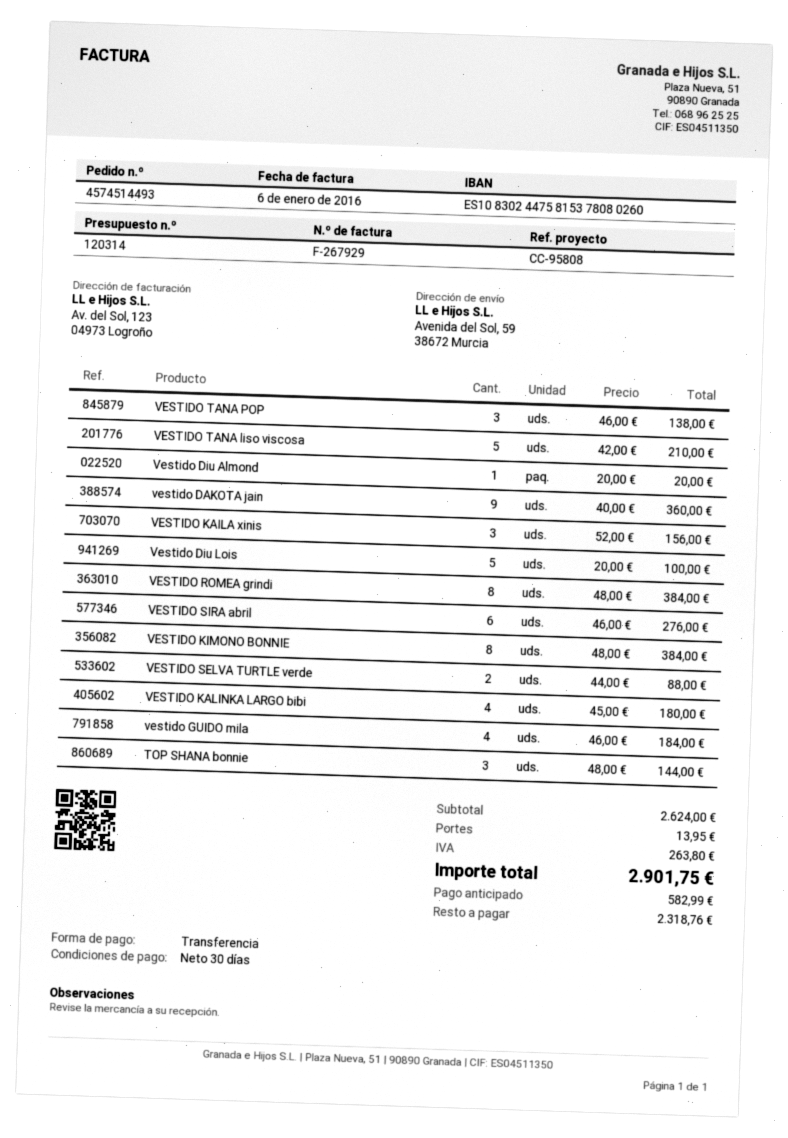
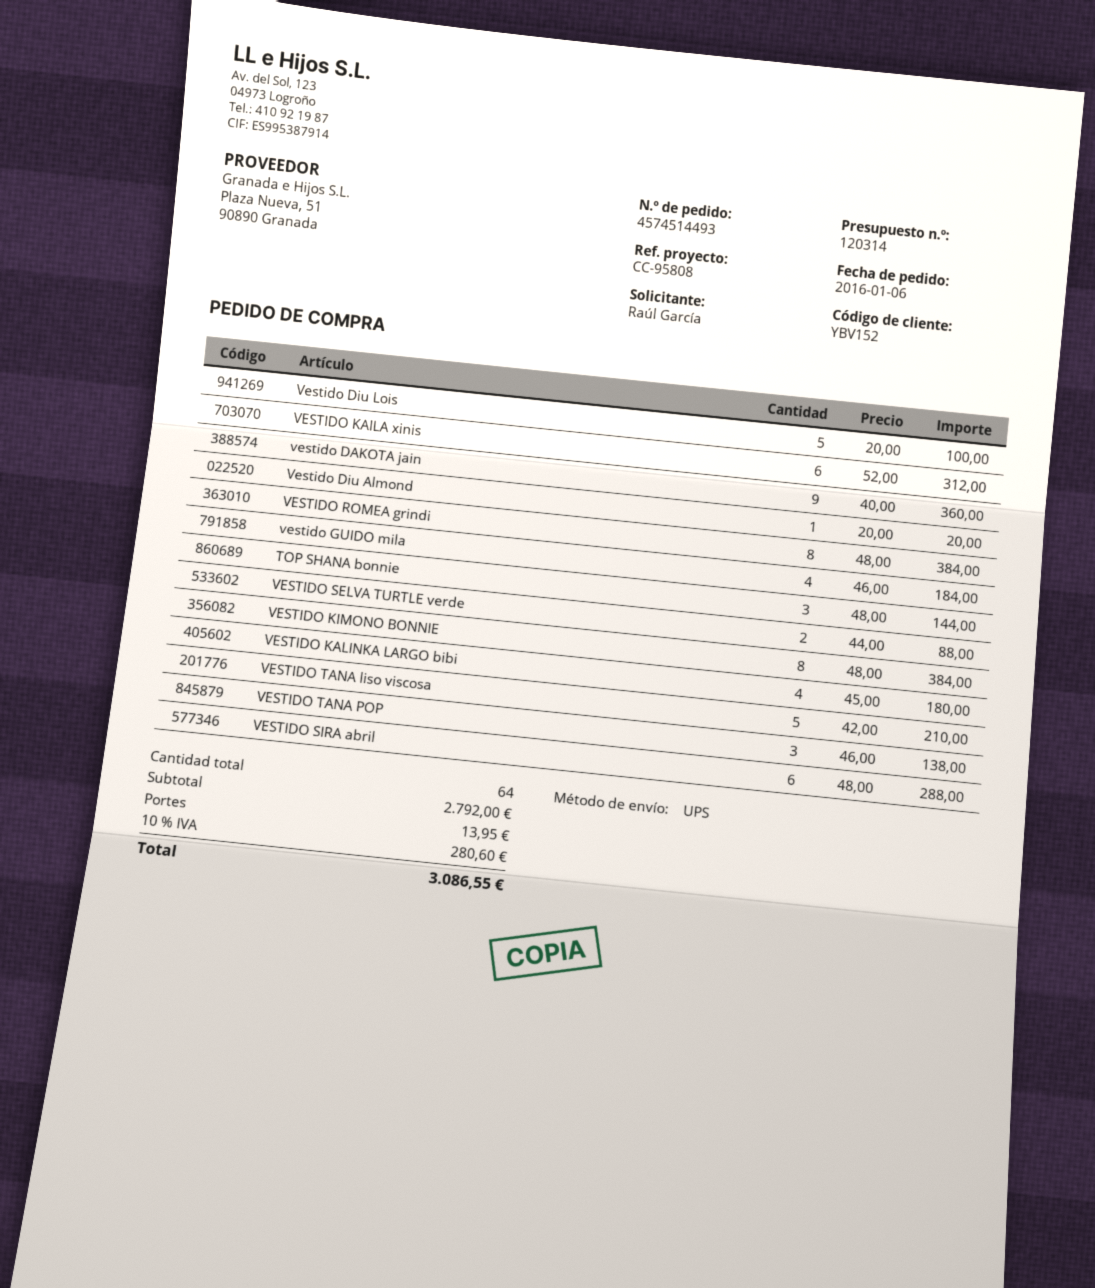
VESTIDO KAILA xinis: 3 x 52.00 = 156.00 -> 6 x 52.00 = 312.00
VESTIDO SIRA abril: 6 x 46.00 = 276.00 -> 6 x 48.00 = 288.00
subtotal: 2624.00 -> 2792.00
tax: 263.80 -> 280.60
total: 2901.75 -> 3086.55

